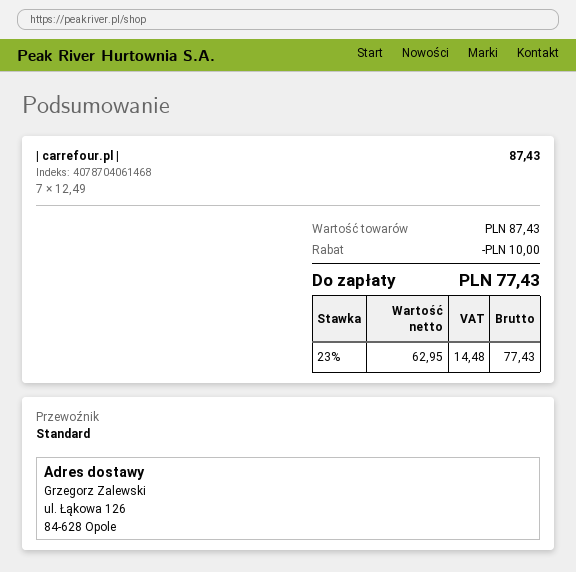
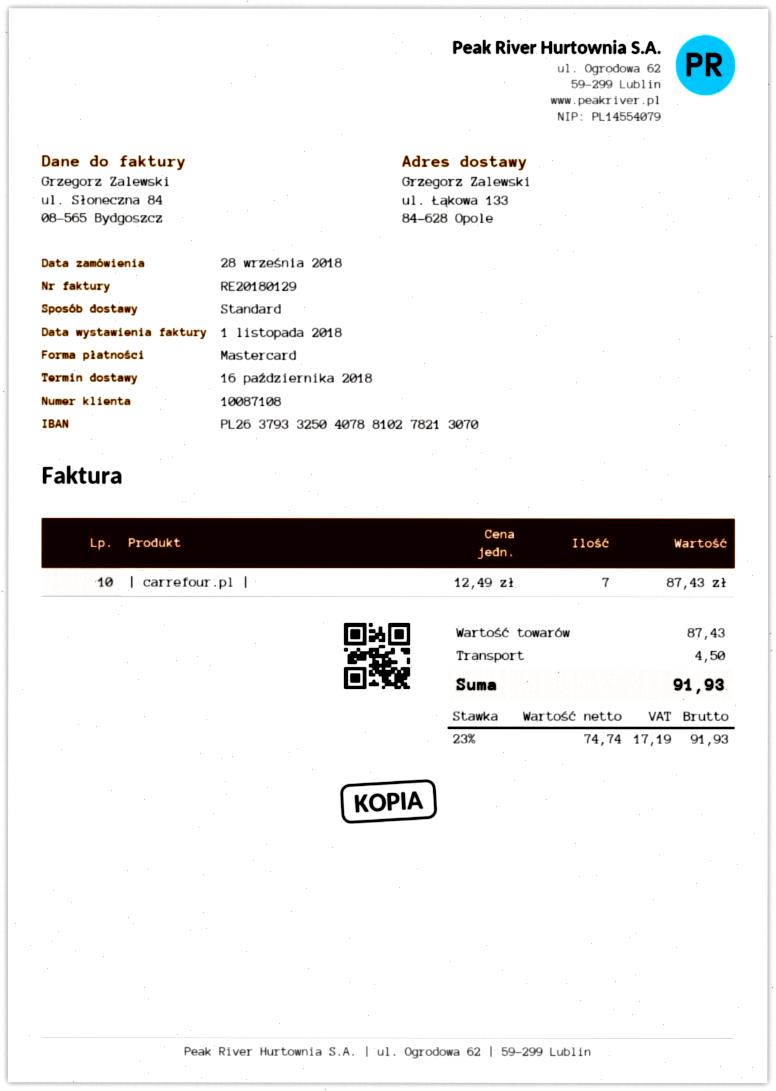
ship to: ul. Łąkowa 126, 84-628 Opole -> ul. Łąkowa 133, 84-628 Opole
discount: 10.00 -> none
shipping: none -> 4.50
net: 62.95 -> 74.74
tax: 23% = 14.48 -> 23% = 17.19
total: 77.43 -> 91.93

